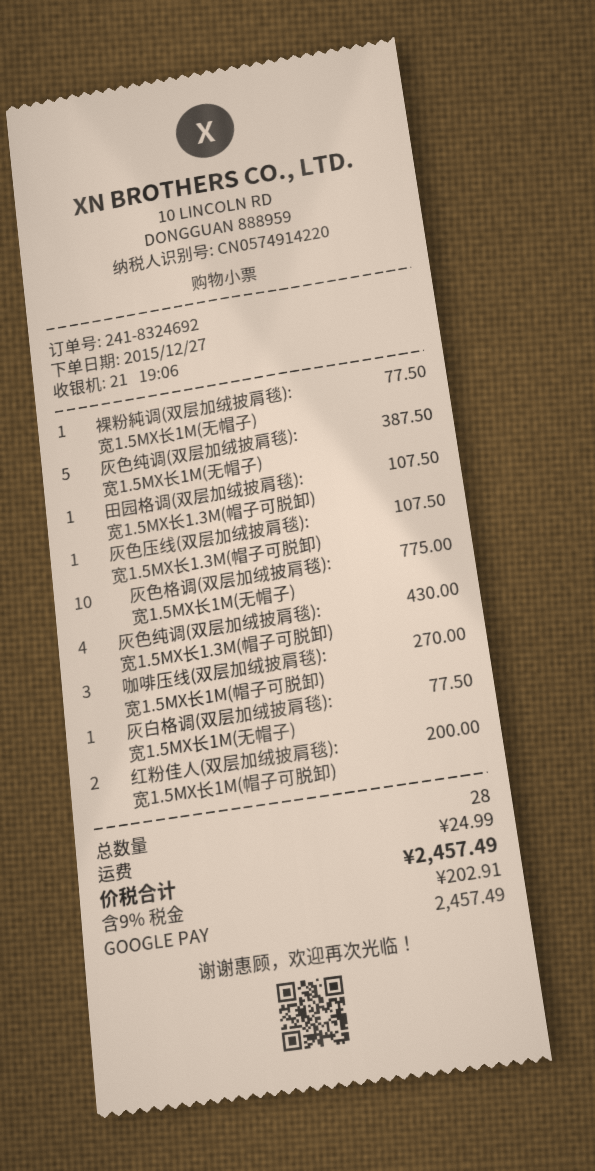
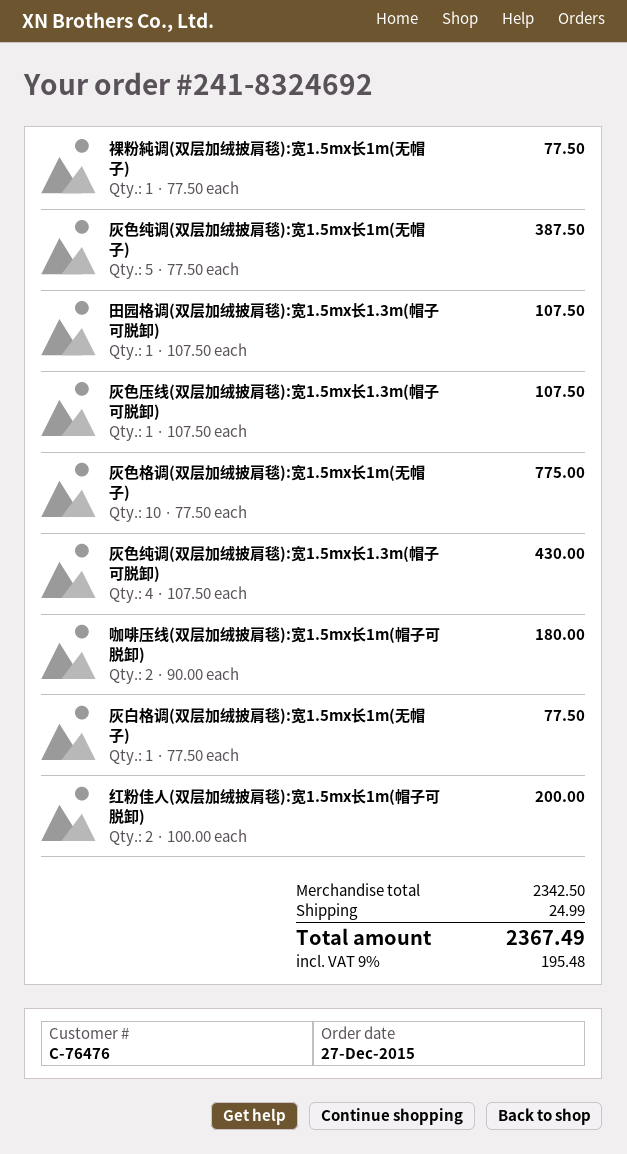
咖啡压线(双层加绒披肩毯):宽1.5MX长1M(帽子可脱卸): 3 for 270.00 -> 2 for 180.00
tax: 9% = 202.91 -> 9% = 195.48
total: 2457.49 -> 2367.49

